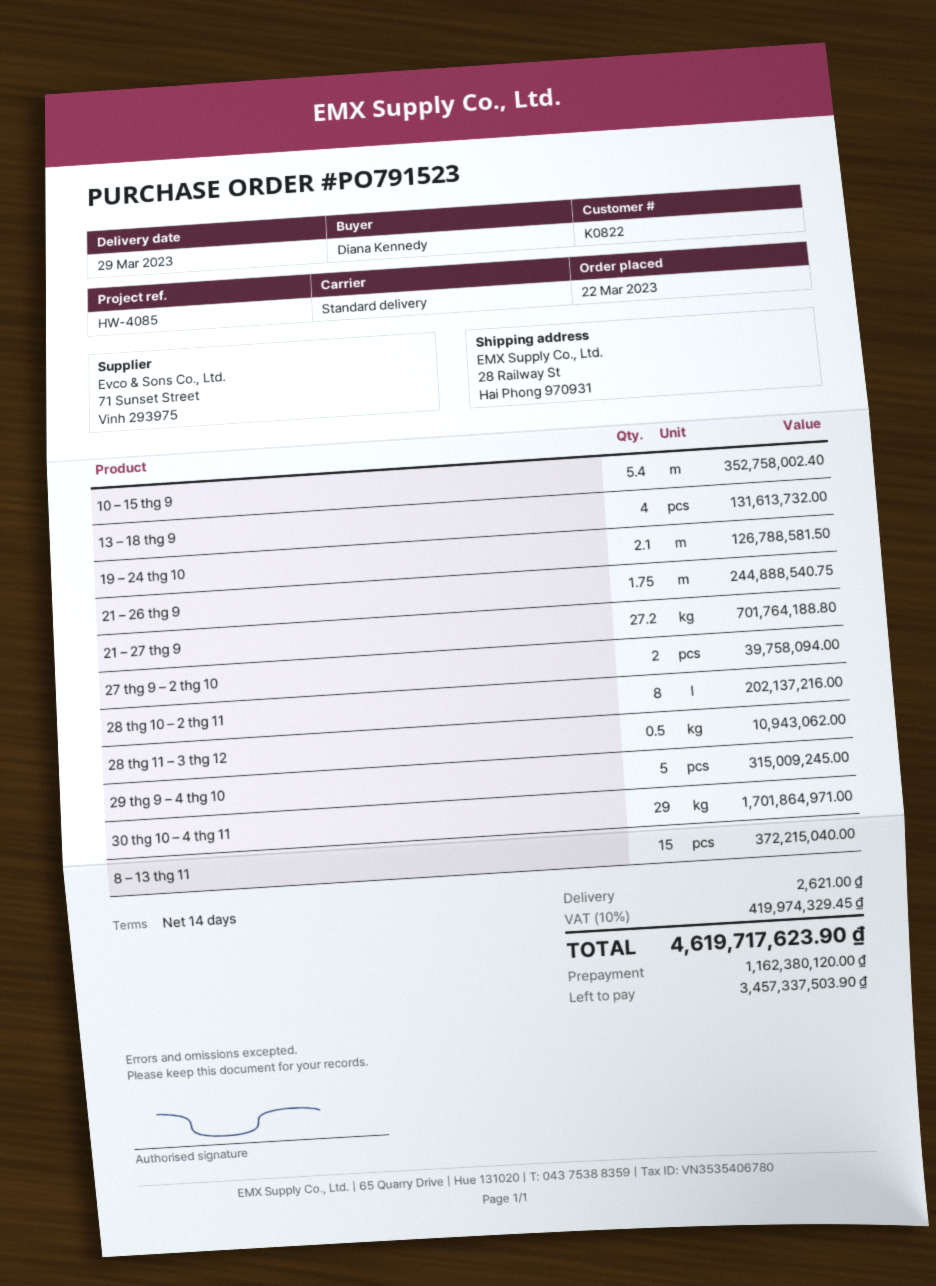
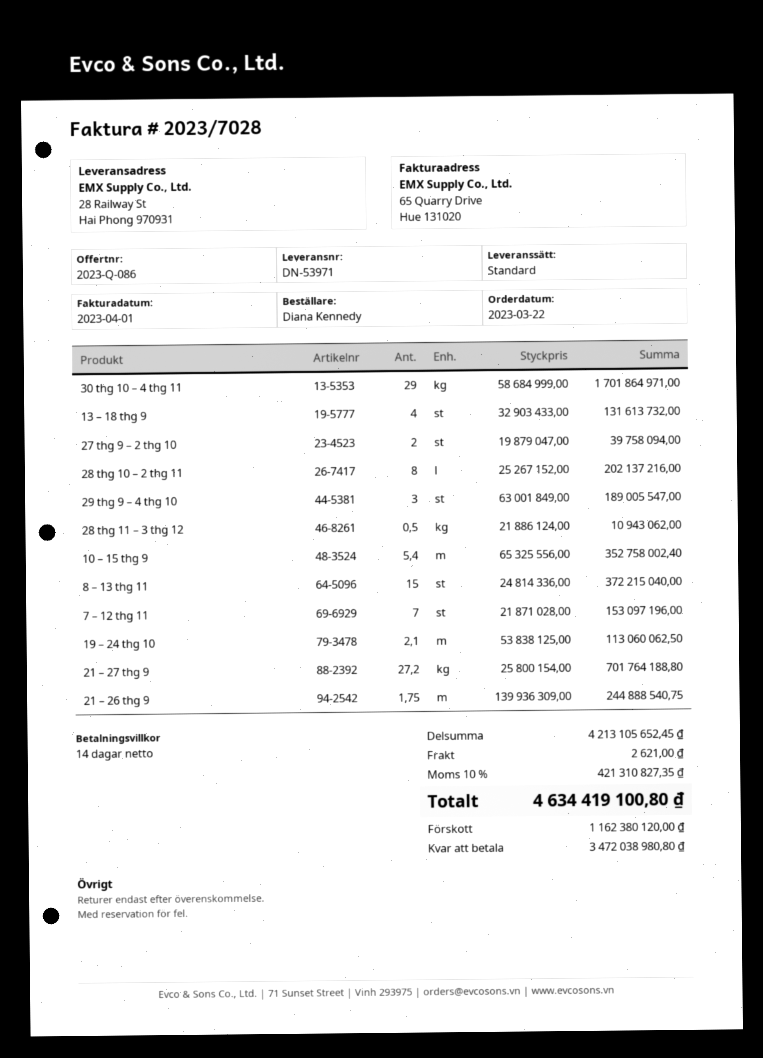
19 – 24 thg 10: 2.1 for 126788581.50 -> 2.1 for 113060062.50
29 thg 9 – 4 thg 10: 5 for 315009245.00 -> 3 for 189005547.00
7 – 12 thg 11: none -> 7 for 153097196.00
tax: 10% = 419974329.45 -> 10% = 421310827.35
total: 4619717623.90 -> 4634419100.80
balance: 3457337503.90 -> 3472038980.80

